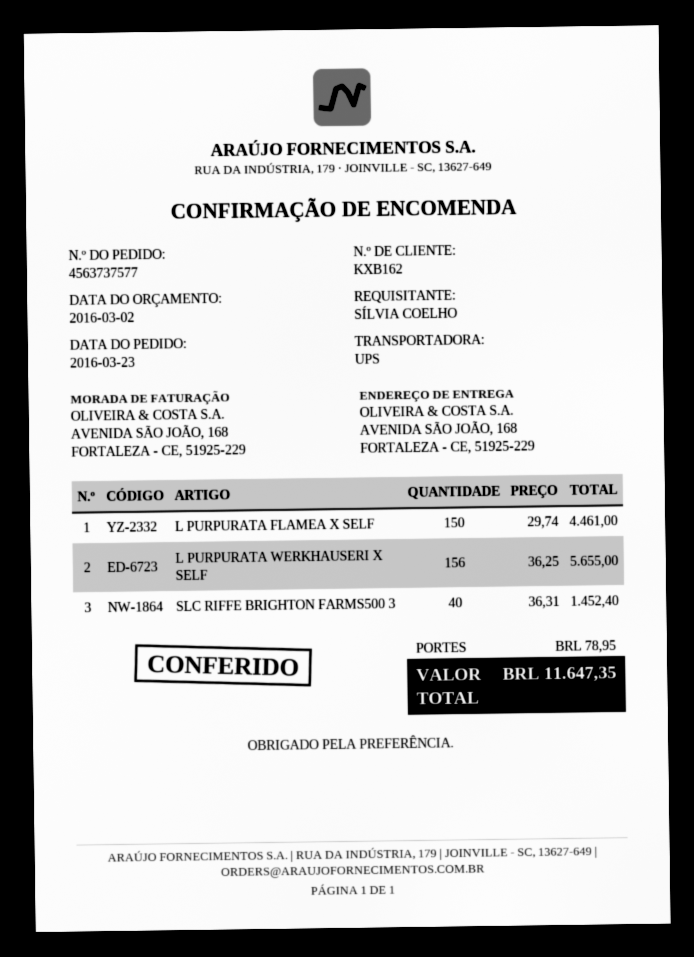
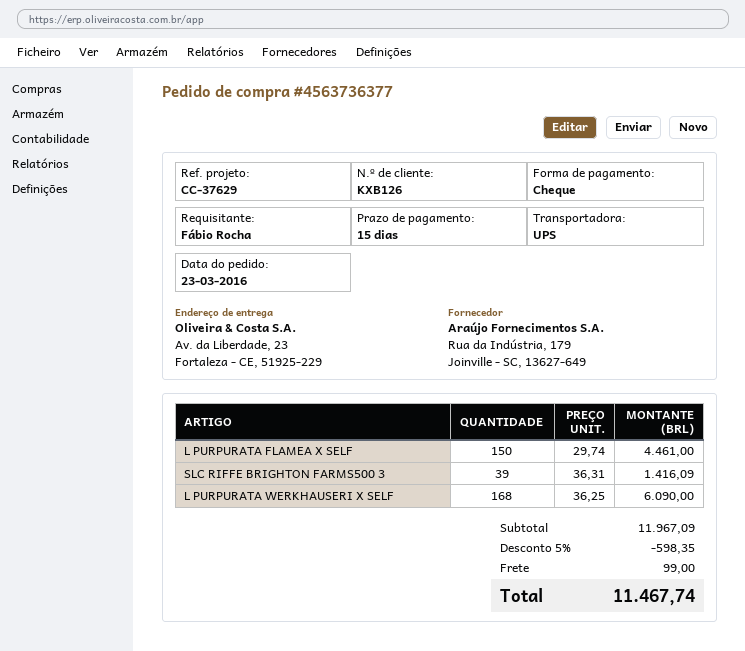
order number: 4563737577 -> 4563736377
customer number: KXB162 -> KXB126
ordered by: SÍLVIA COELHO -> Fábio Rocha
ship to: AVENIDA SÃO JOÃO, 168, FORTALEZA - CE, 51925-229 -> Av. da Liberdade, 23, Fortaleza - CE, 51925-229
L PURPURATA WERKHAUSERI X SELF: 156 x 36.25 = 5655.00 -> 168 x 36.25 = 6090.00
SLC RIFFE BRIGHTON FARMS500 3: 40 x 36.31 = 1452.40 -> 39 x 36.31 = 1416.09
discount: none -> 5% = 598.35
shipping: 78.95 -> 99.00
total: 11647.35 -> 11467.74

